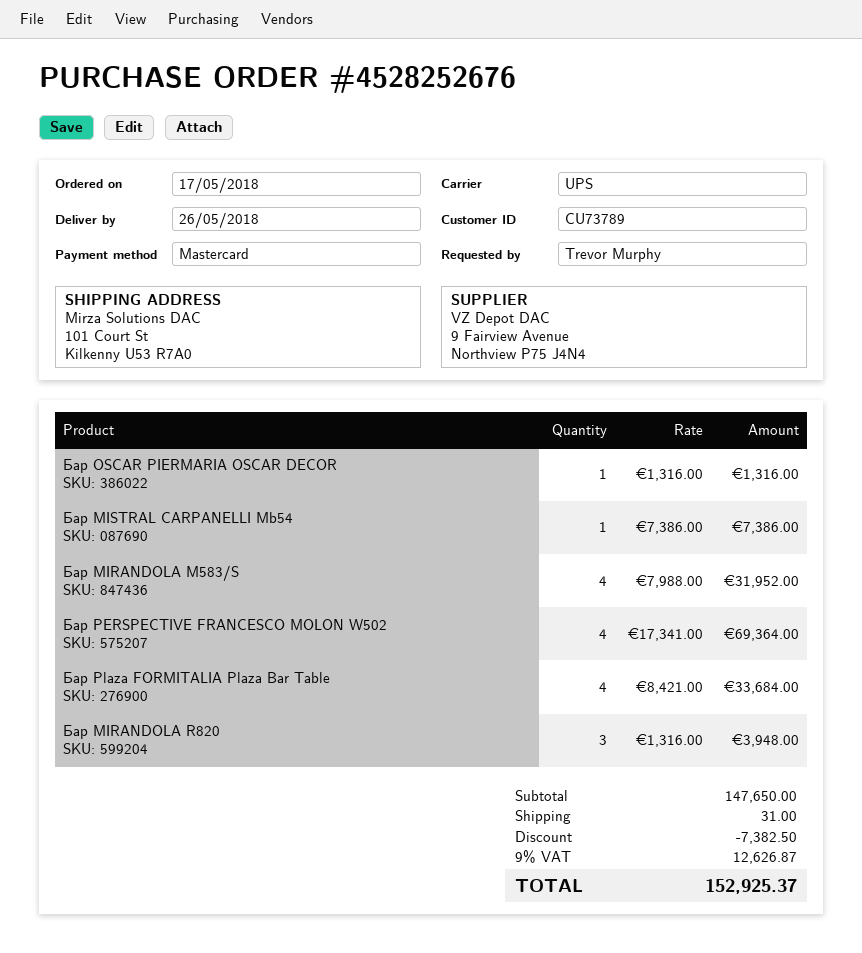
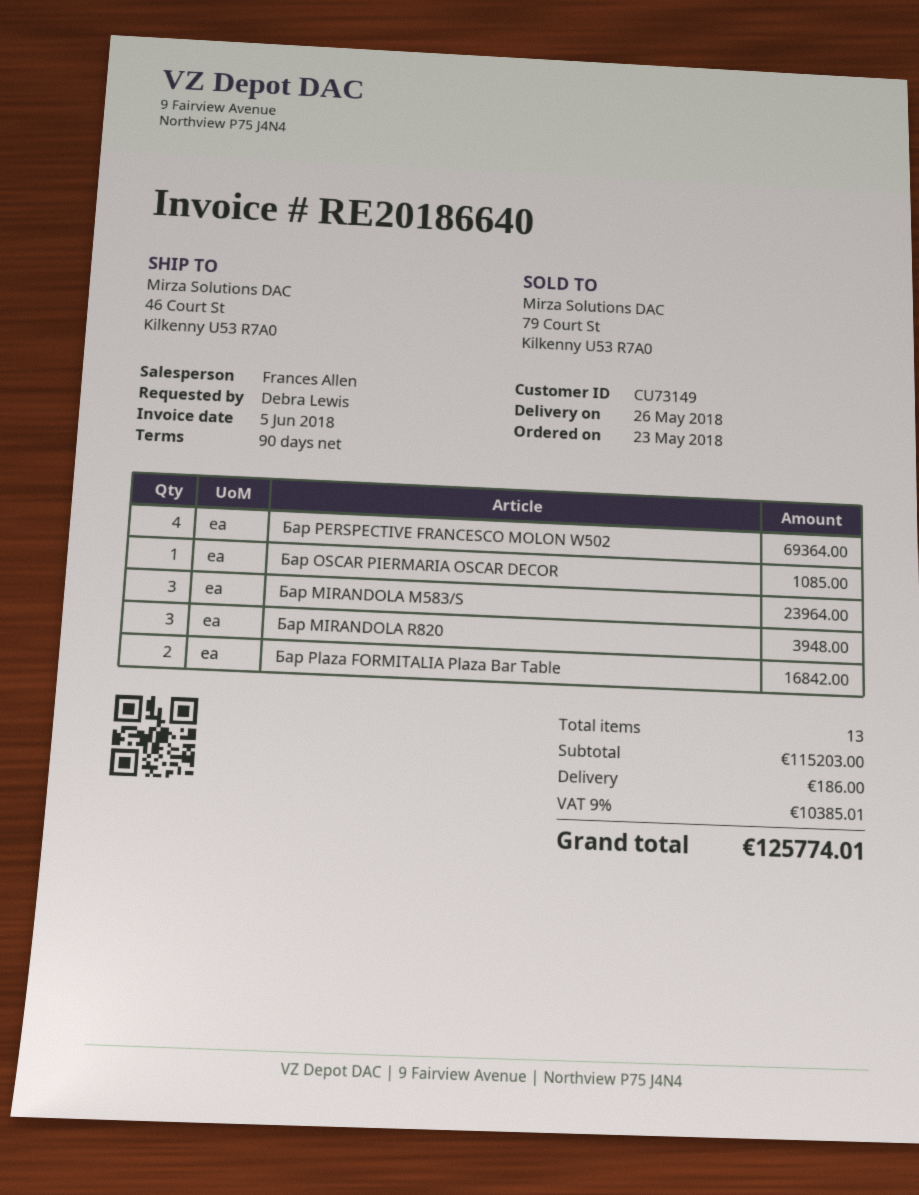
order date: 2018-05-17 -> 2018-05-23
customer number: CU73789 -> CU73149
ordered by: Trevor Murphy -> Debra Lewis
ship to: 101 Court St, Kilkenny U53 R7A0 -> 46 Court St, Kilkenny U53 R7A0
Бар OSCAR PIERMARIA OSCAR DECOR: 1 for 1316.00 -> 1 for 1085.00
Бар MISTRAL CARPANELLI Mb54: 1 for 7386.00 -> none
Бар MIRANDOLA M583/S: 4 for 31952.00 -> 3 for 23964.00
Бар Plaza FORMITALIA Plaza Bar Table: 4 for 33684.00 -> 2 for 16842.00
subtotal: 147650.00 -> 115203.00
discount: 7382.50 -> none
shipping: 31.00 -> 186.00
tax: 9% = 12626.87 -> 9% = 10385.01
total: 152925.37 -> 125774.01

